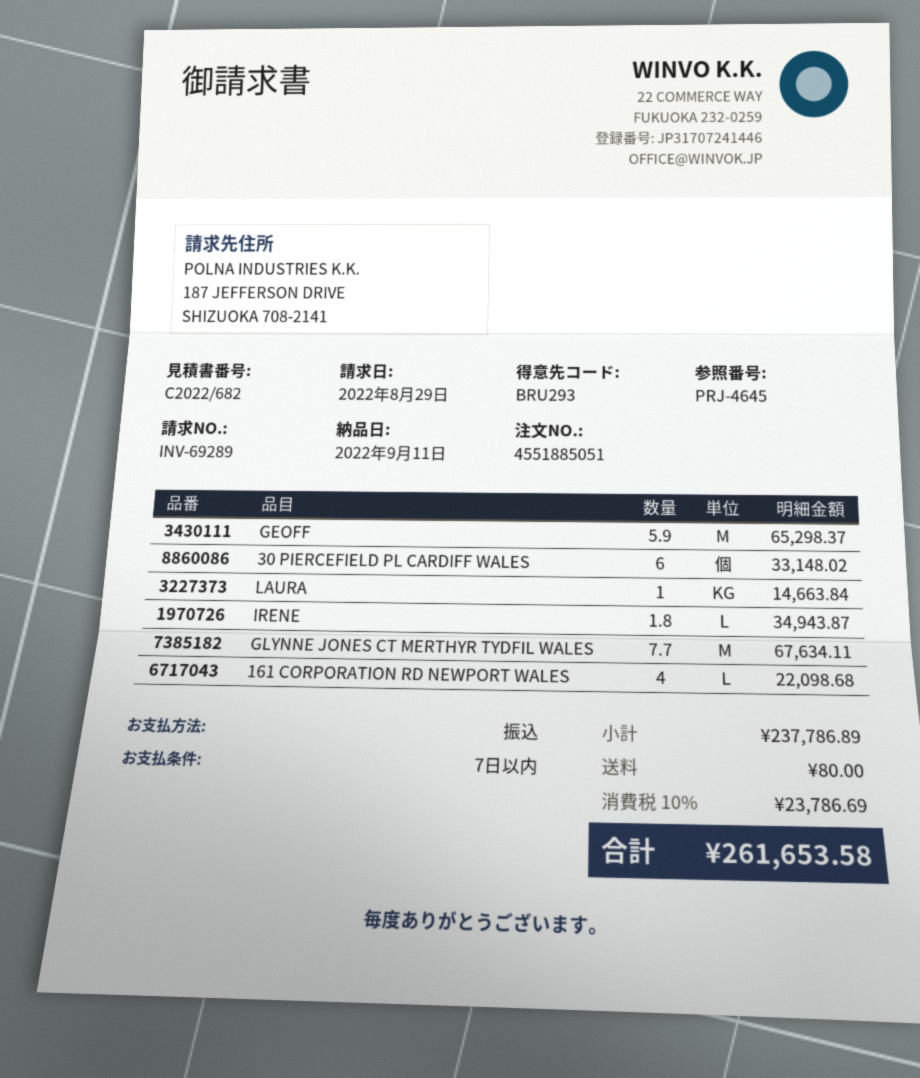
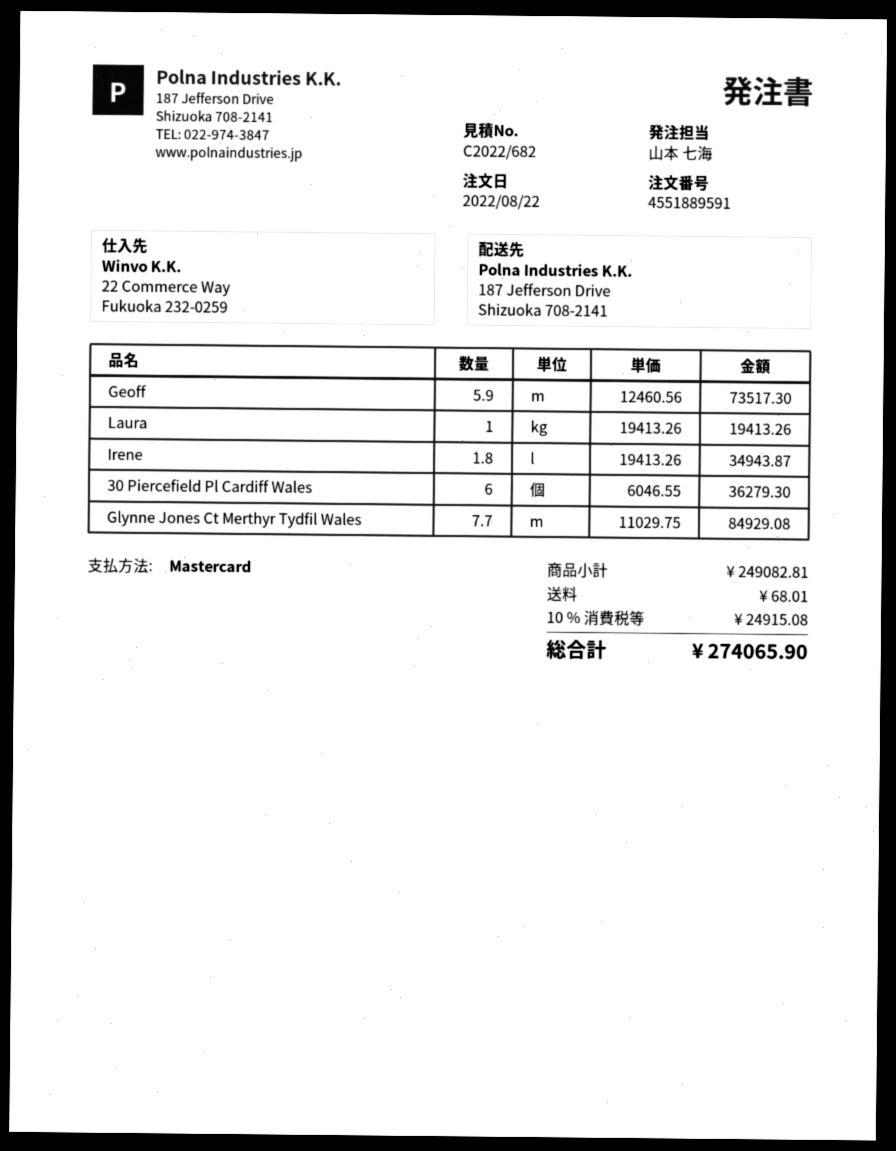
order number: 4551885051 -> 4551889591
payment method: bank transfer -> Mastercard
GEOFF: 5.9 for 65298.37 -> 5.9 for 73517.30
30 PIERCEFIELD PL CARDIFF WALES: 6 for 33148.02 -> 6 for 36279.30
LAURA: 1 for 14663.84 -> 1 for 19413.26
GLYNNE JONES CT MERTHYR TYDFIL WALES: 7.7 for 67634.11 -> 7.7 for 84929.08
161 CORPORATION RD NEWPORT WALES: 4 for 22098.68 -> none
subtotal: 237786.89 -> 249082.81
shipping: 80.00 -> 68.01
tax: 10% = 23786.69 -> 10% = 24915.08
total: 261653.58 -> 274065.90

